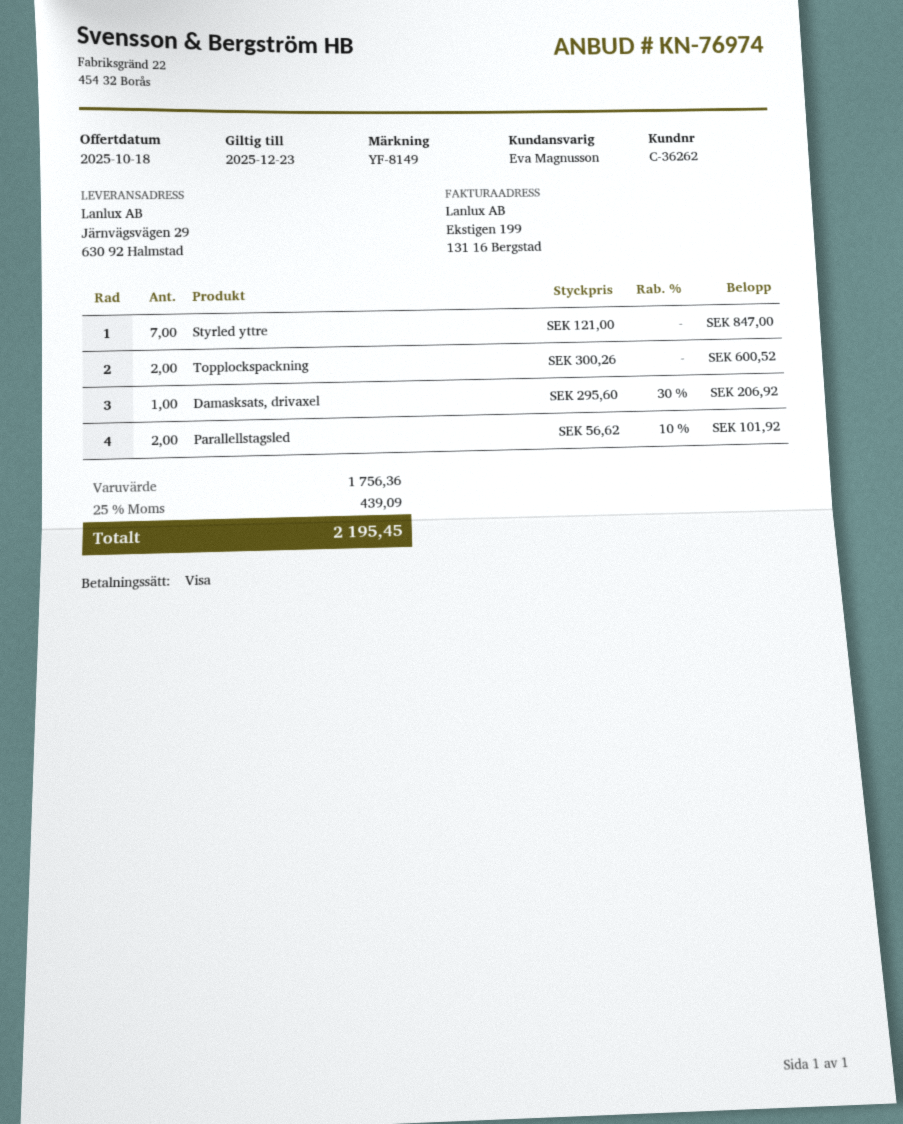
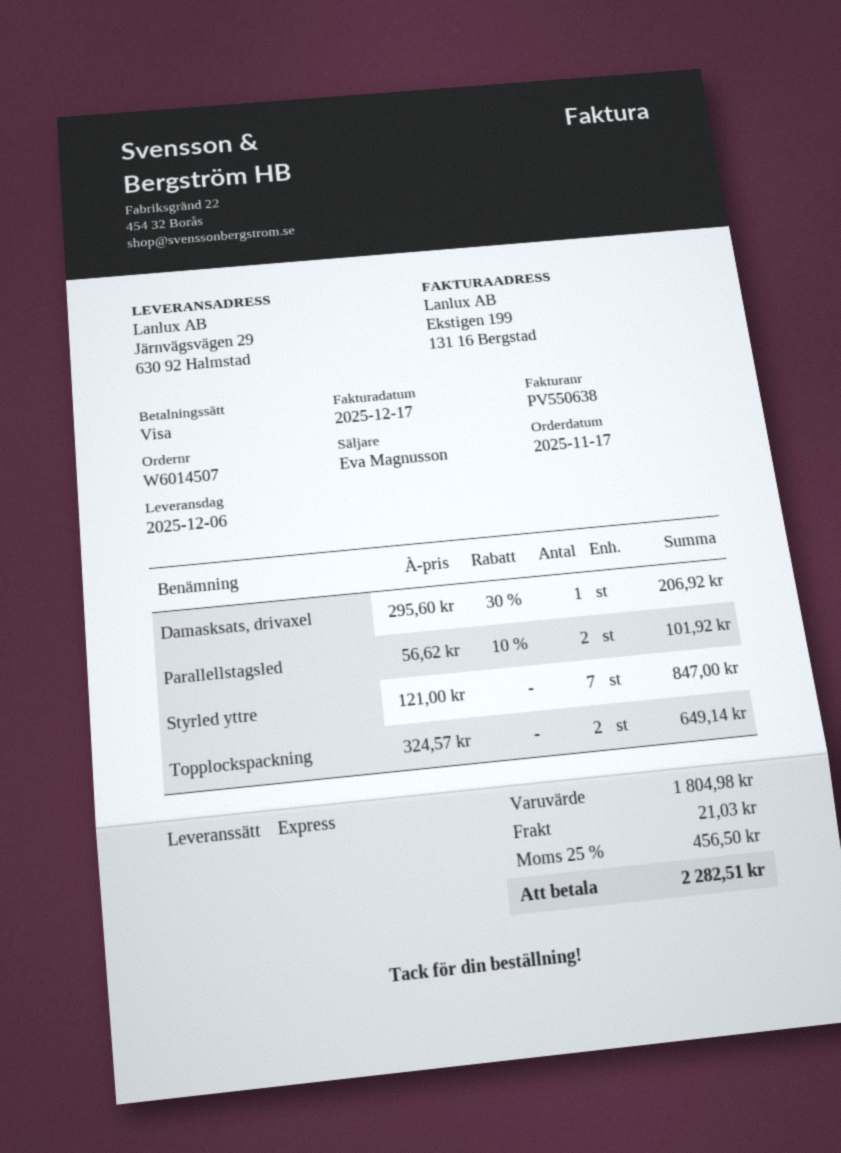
Topplockspackning: 2 x 300.26 = 600.52 -> 2 x 324.57 = 649.14
subtotal: 1756.36 -> 1804.98
shipping: none -> 21.03
tax: 25% = 439.09 -> 25% = 456.50
total: 2195.45 -> 2282.51

